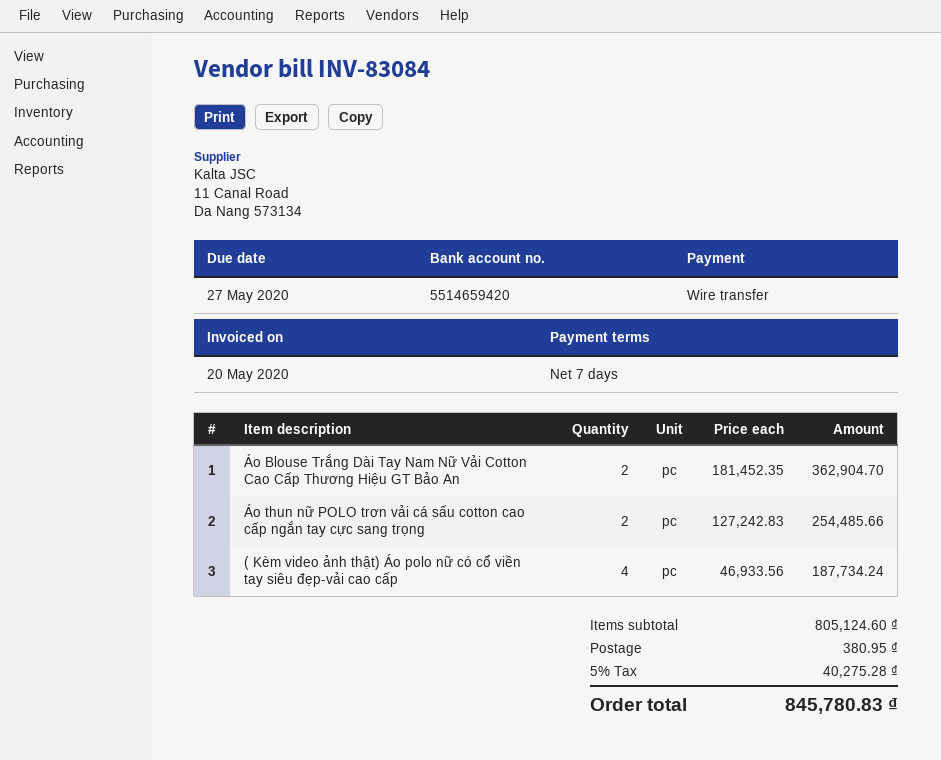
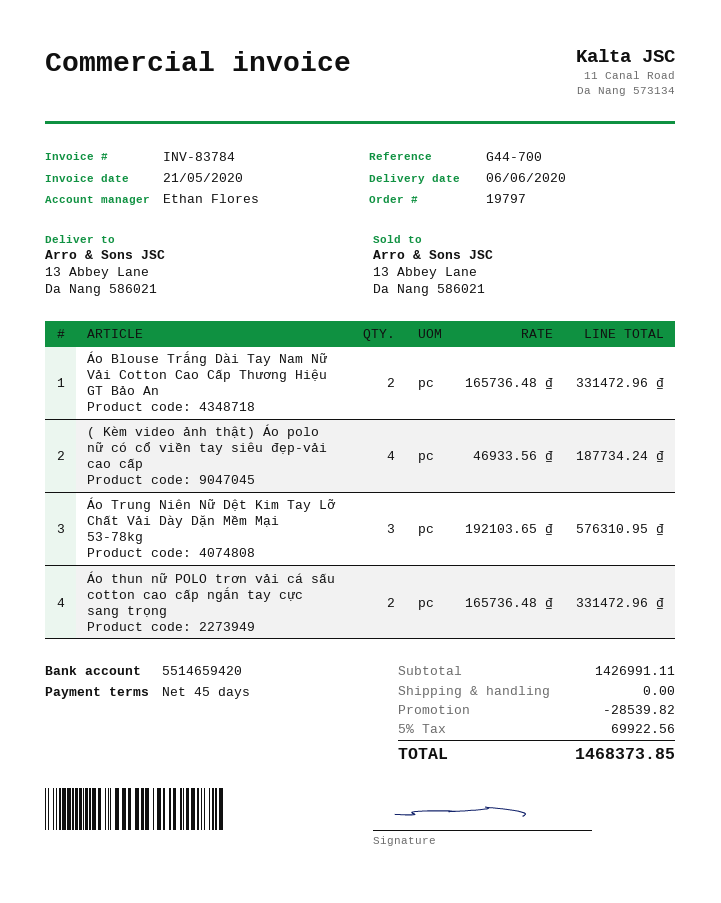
invoice number: INV-83084 -> INV-83784
invoice date: 2020-05-20 -> 2020-05-21
payment terms: 7 days -> 45 days
Áo Blouse Trắng Dài Tay Nam Nữ Vải Cotton Cao Cấp Thương Hiệu GT Bảo An: 2 x 181452.35 = 362904.70 -> 2 x 165736.48 = 331472.96
Áo thun nữ POLO trơn vải cá sấu cotton cao cấp ngắn tay cực sang trọng: 2 x 127242.83 = 254485.66 -> 2 x 165736.48 = 331472.96
Áo Trung Niên Nữ Dệt Kim Tay Lỡ Chất Vải Dày Dặn Mềm Mại 53-78kg: none -> 3 x 192103.65 = 576310.95
subtotal: 805124.60 -> 1426991.11
discount: none -> 28539.82
shipping: 380.95 -> 0.00
tax: 5% = 40275.28 -> 5% = 69922.56
total: 845780.83 -> 1468373.85

